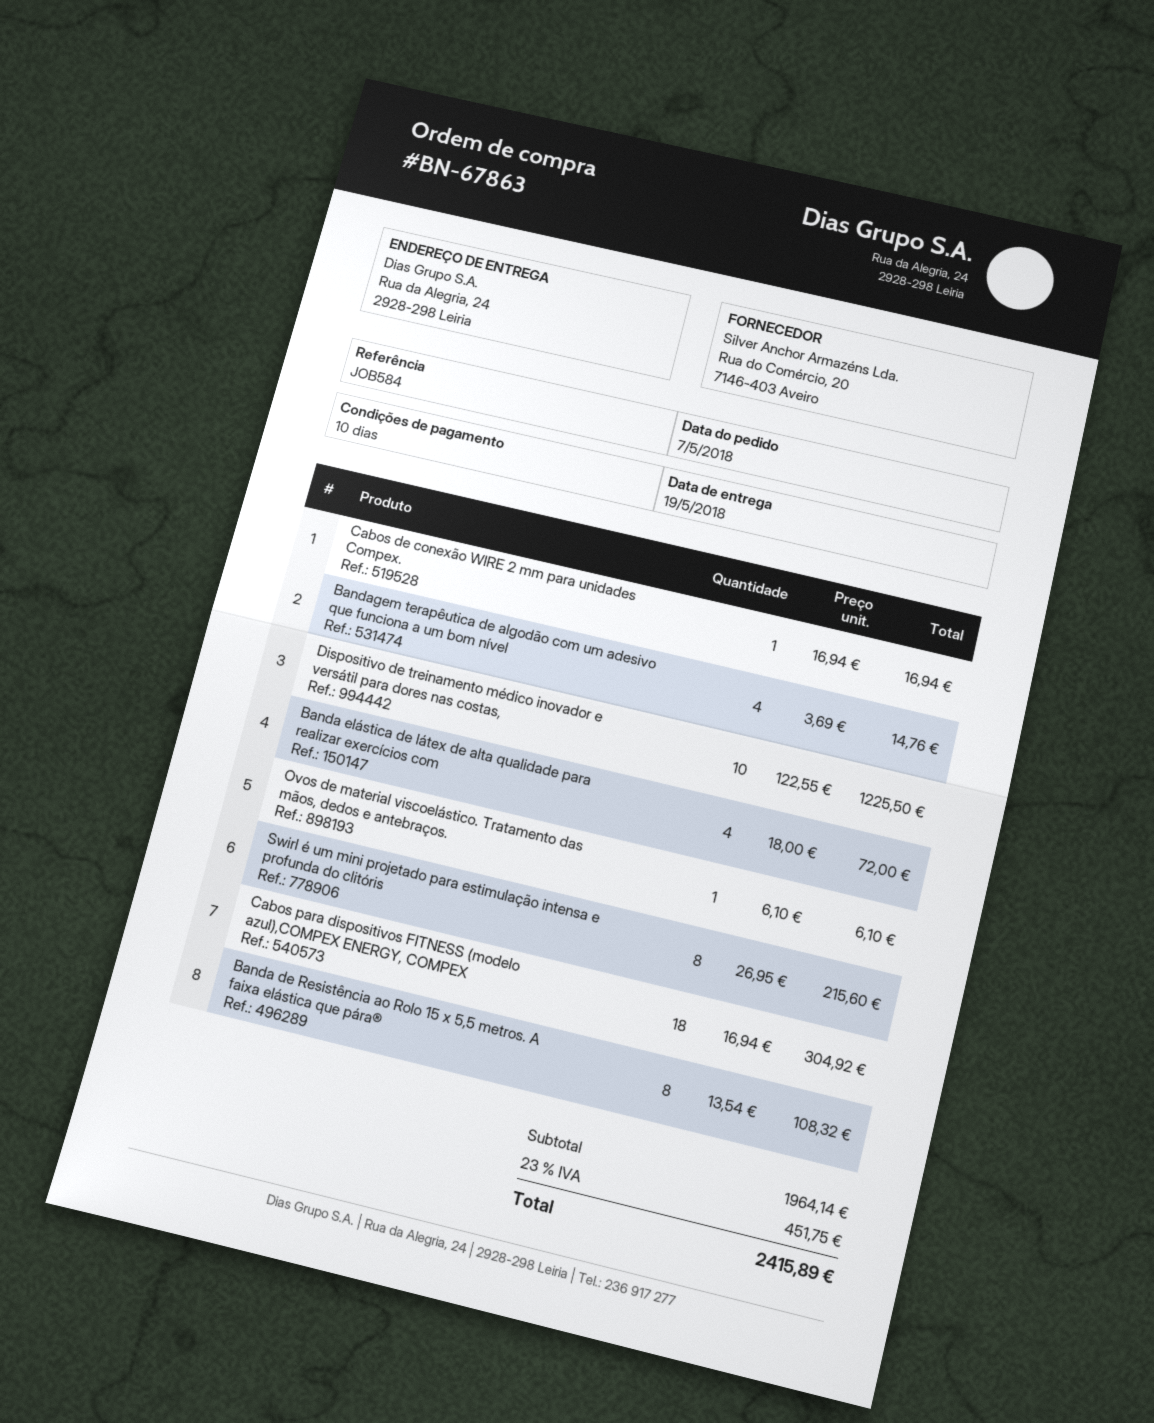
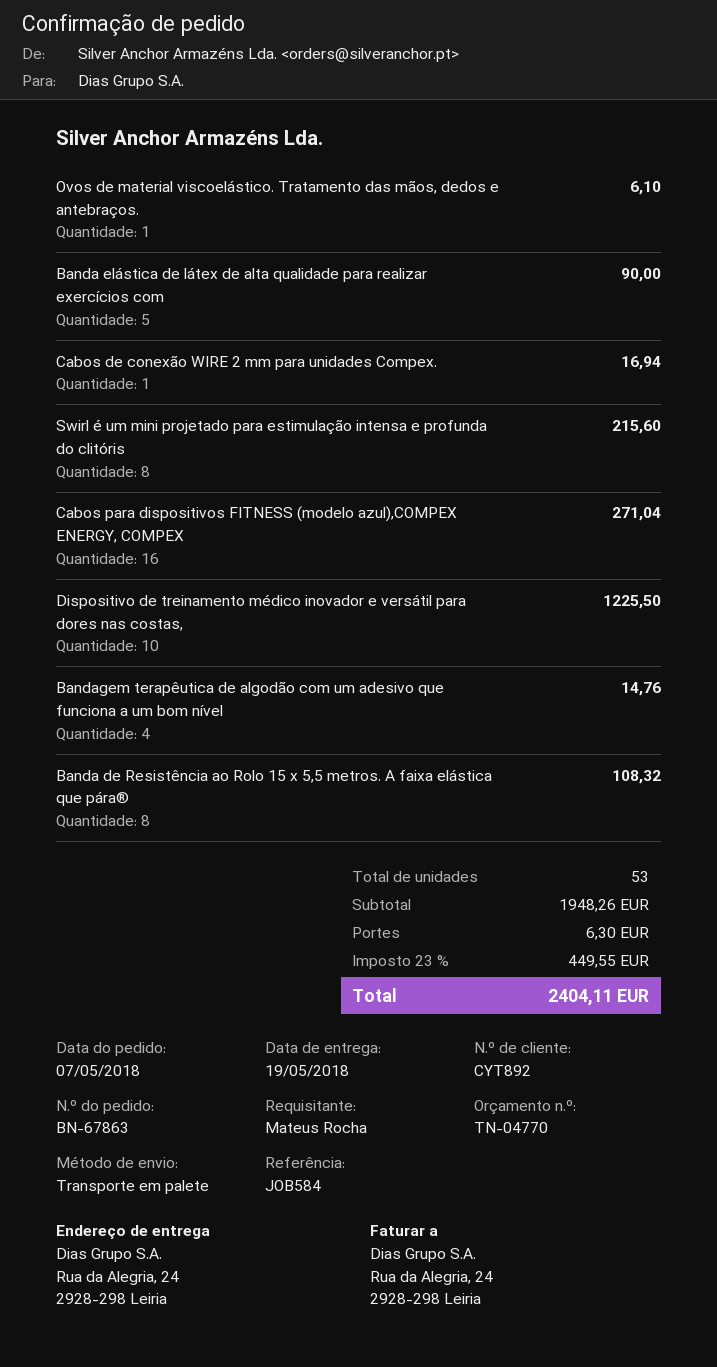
Banda elástica de látex de alta qualidade para realizar exercícios com: 4 for 72.00 -> 5 for 90.00
Cabos para dispositivos FITNESS (modelo azul),COMPEX ENERGY, COMPEX: 18 for 304.92 -> 16 for 271.04
subtotal: 1964.14 -> 1948.26
shipping: none -> 6.30
tax: 23% = 451.75 -> 23% = 449.55
total: 2415.89 -> 2404.11

